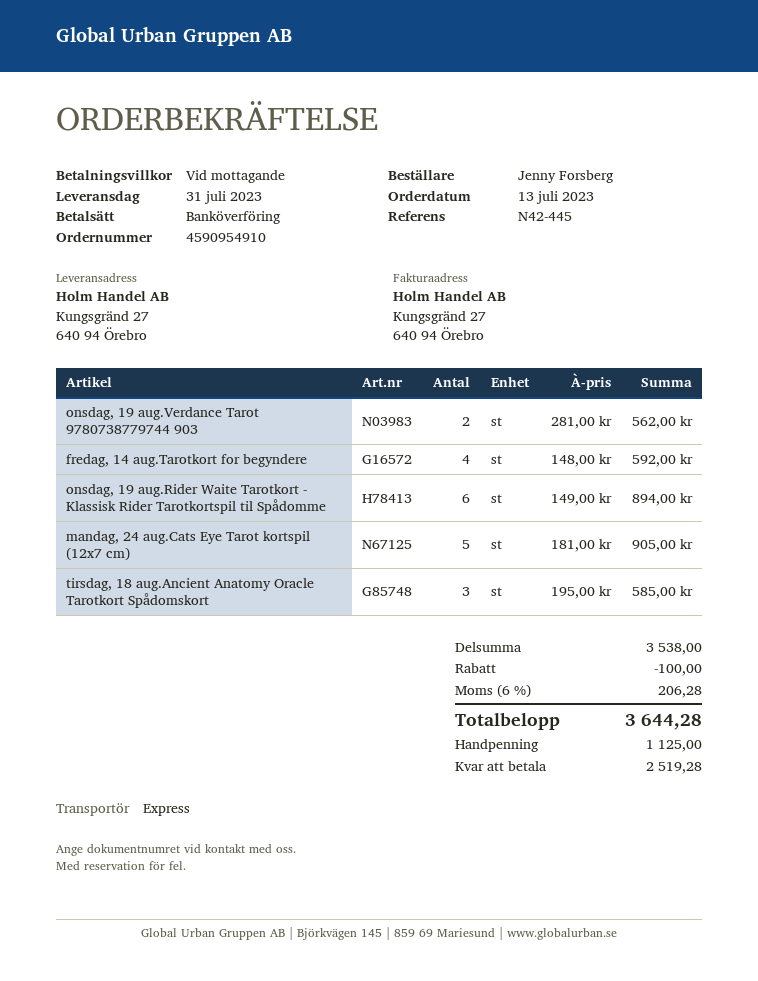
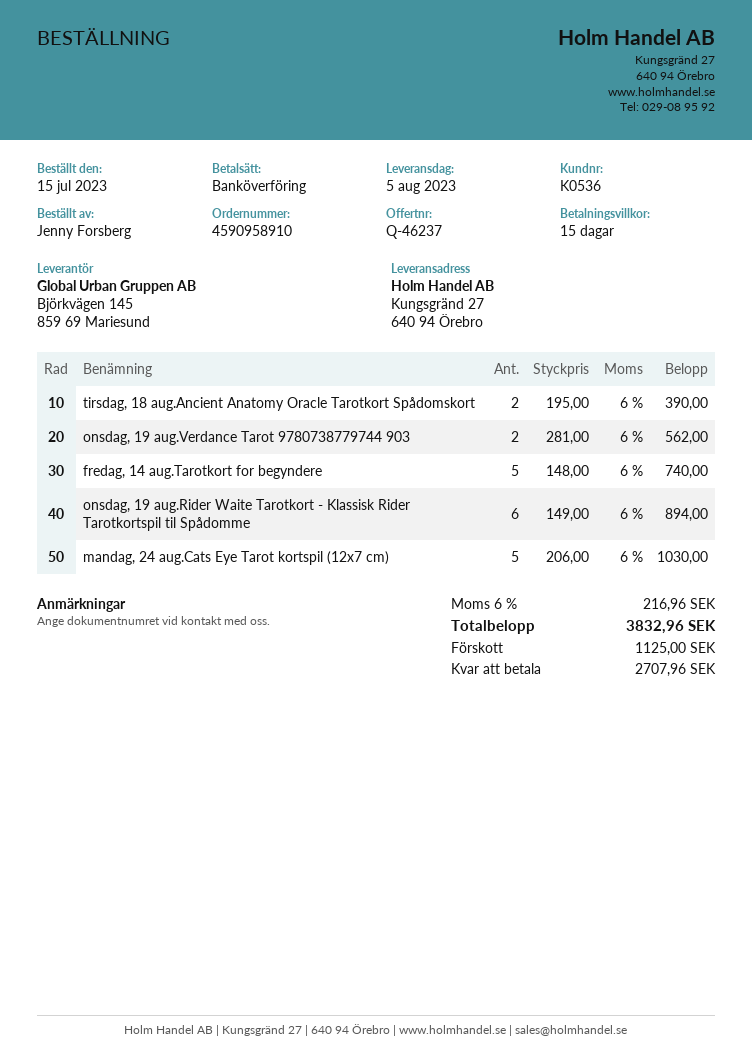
order number: 4590954910 -> 4590958910
order date: 2023-07-13 -> 2023-07-15
delivery date: 2023-07-31 -> 2023-08-05
payment terms: on receipt -> 15 days
fredag, 14 aug.Tarotkort for begyndere: 4 x 148.00 = 592.00 -> 5 x 148.00 = 740.00
mandag, 24 aug.Cats Eye Tarot kortspil (12x7 cm): 5 x 181.00 = 905.00 -> 5 x 206.00 = 1030.00
tirsdag, 18 aug.Ancient Anatomy Oracle Tarotkort Spådomskort: 3 x 195.00 = 585.00 -> 2 x 195.00 = 390.00
discount: 100.00 -> none
tax: 6% = 206.28 -> 6% = 216.96
total: 3644.28 -> 3832.96
balance: 2519.28 -> 2707.96

